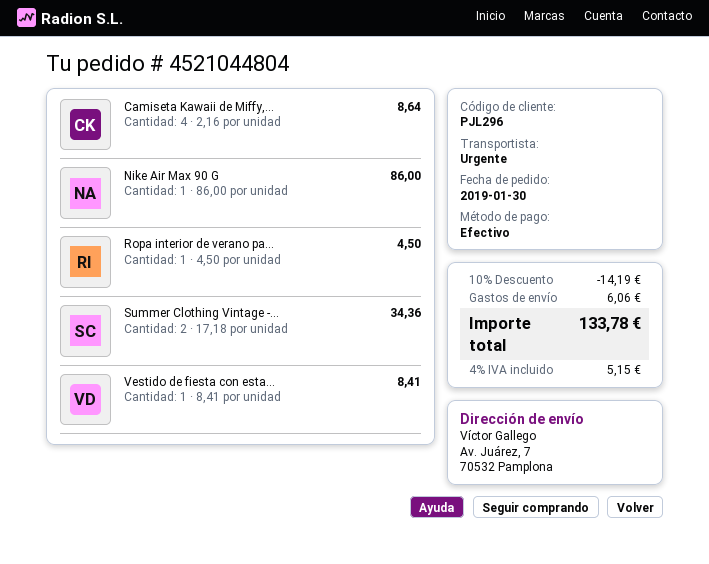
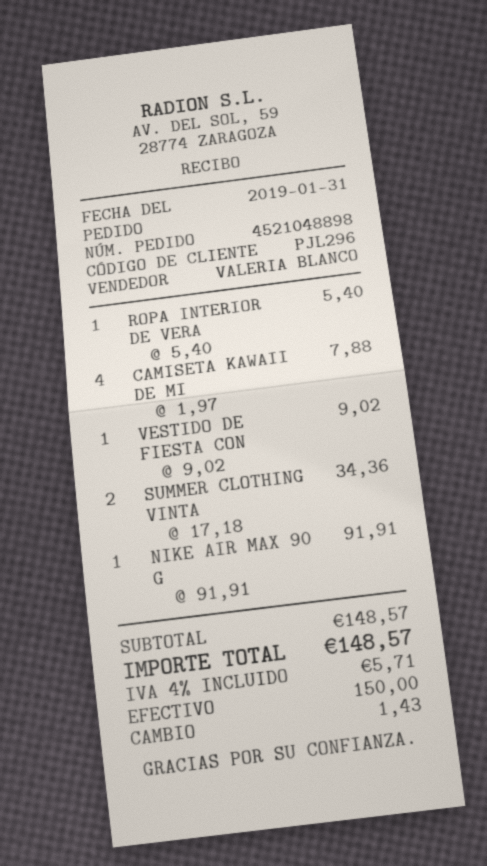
order number: 4521044804 -> 4521048898
order date: 2019-01-30 -> 2019-01-31
Camiseta Kawaii de Miffy,...: 4 x 2.16 = 8.64 -> 4 x 1.97 = 7.88
Nike Air Max 90 G: 1 x 86.00 = 86.00 -> 1 x 91.91 = 91.91
Ropa interior de verano pa...: 1 x 4.50 = 4.50 -> 1 x 5.40 = 5.40
Vestido de fiesta con esta...: 1 x 8.41 = 8.41 -> 1 x 9.02 = 9.02
discount: 10% = 14.19 -> none
shipping: 6.06 -> none
tax: 4% = 5.15 -> 4% = 5.71
total: 133.78 -> 148.57

